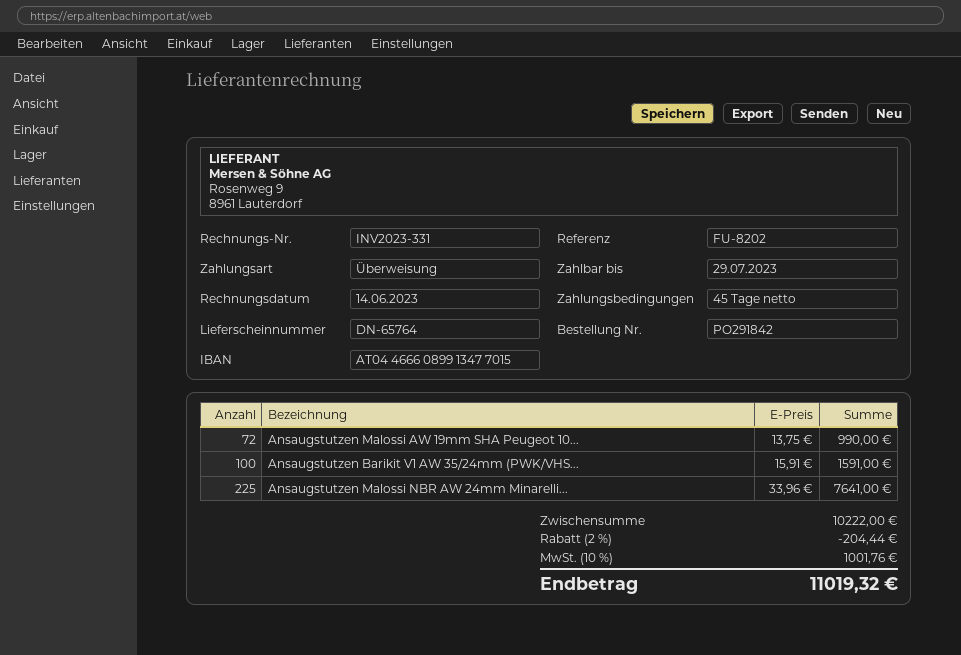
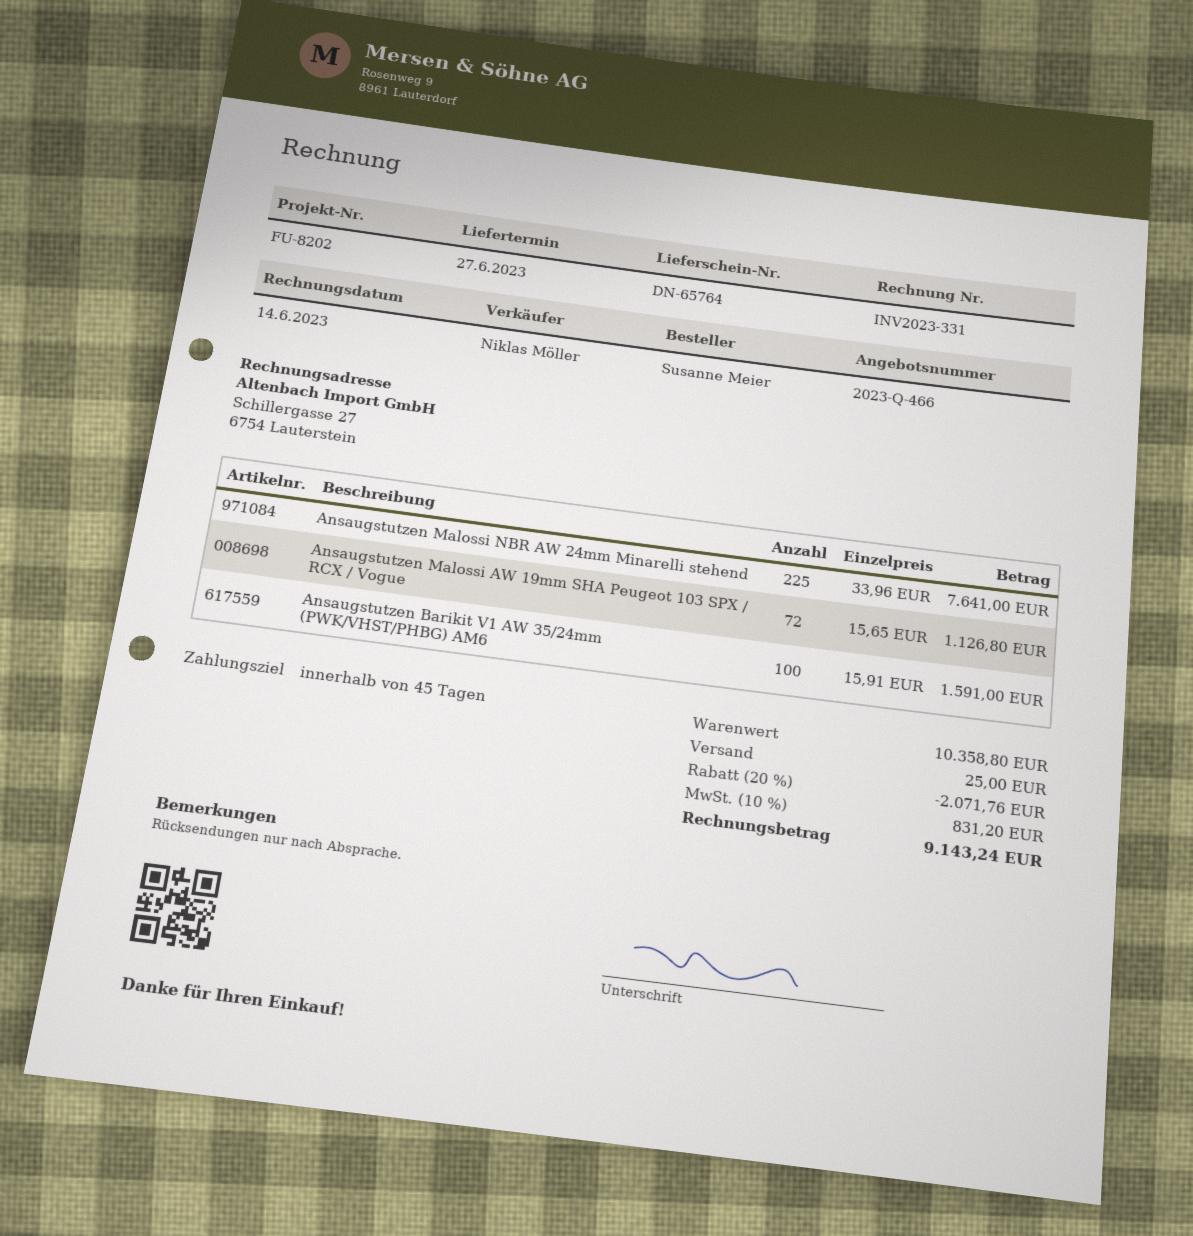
Ansaugstutzen Malossi AW 19mm SHA Peugeot 10...: 72 x 13.75 = 990.00 -> 72 x 15.65 = 1126.80
subtotal: 10222.00 -> 10358.80
discount: 2% = 204.44 -> 20% = 2071.76
shipping: none -> 25.00
tax: 10% = 1001.76 -> 10% = 831.20
total: 11019.32 -> 9143.24

